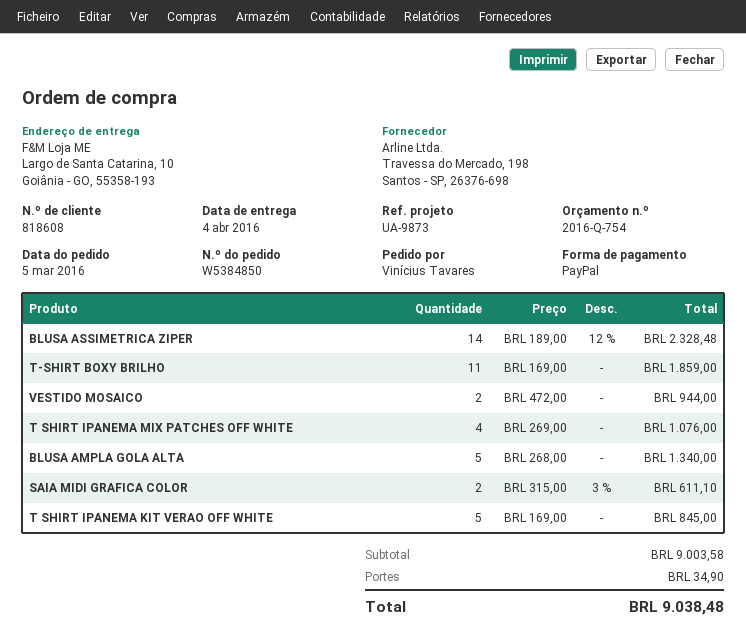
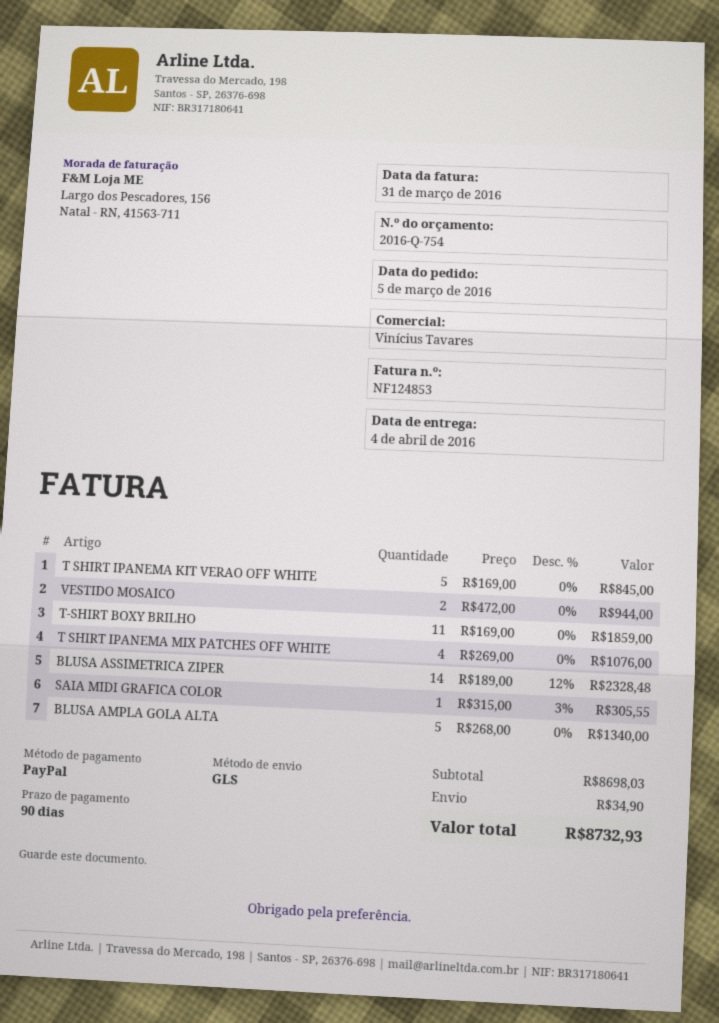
SAIA MIDI GRAFICA COLOR: 2 x 315.00 - 3% = 611.10 -> 1 x 315.00 - 3% = 305.55
subtotal: 9003.58 -> 8698.03
total: 9038.48 -> 8732.93

